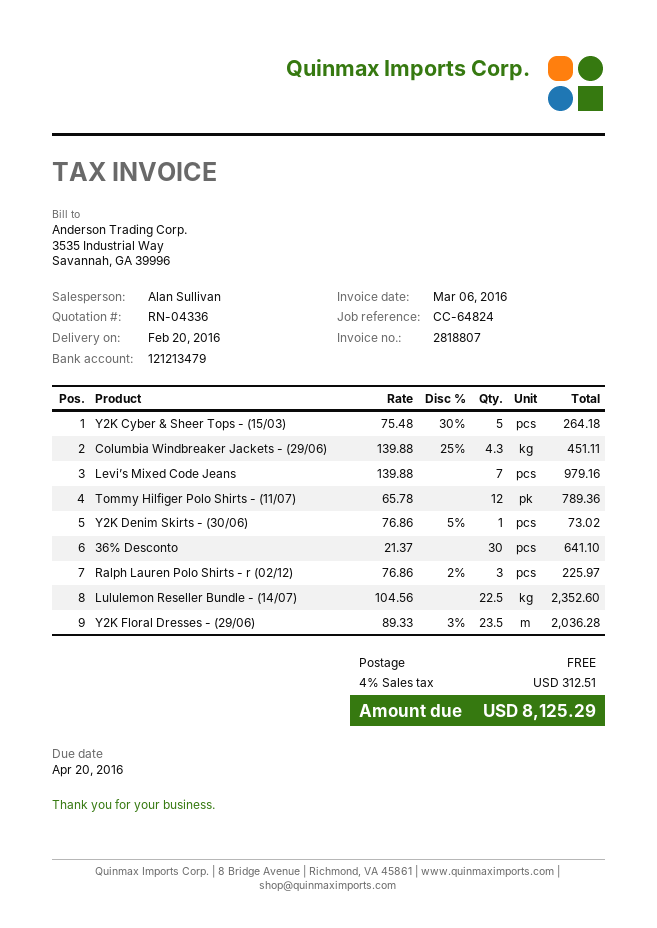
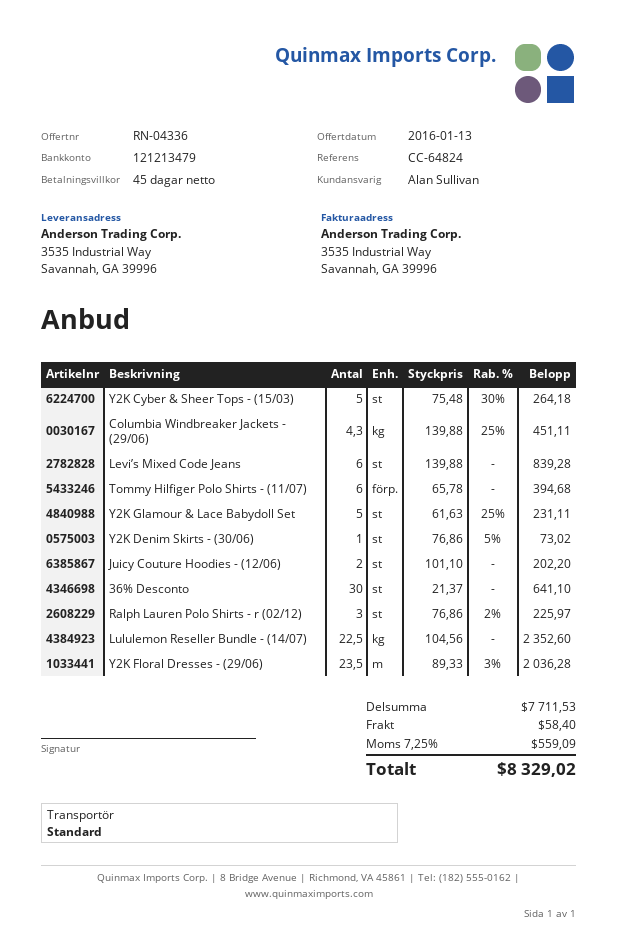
Levi’s Mixed Code Jeans: 7 x 139.88 = 979.16 -> 6 x 139.88 = 839.28
Tommy Hilfiger Polo Shirts - (11/07): 12 x 65.78 = 789.36 -> 6 x 65.78 = 394.68
Y2K Glamour & Lace Babydoll Set: none -> 5 x 61.63 - 25% = 231.11
Juicy Couture Hoodies - (12/06): none -> 2 x 101.10 = 202.20
shipping: 0.00 -> 58.40
tax: 4% = 312.51 -> 7.25% = 559.09
total: 8125.29 -> 8329.02

